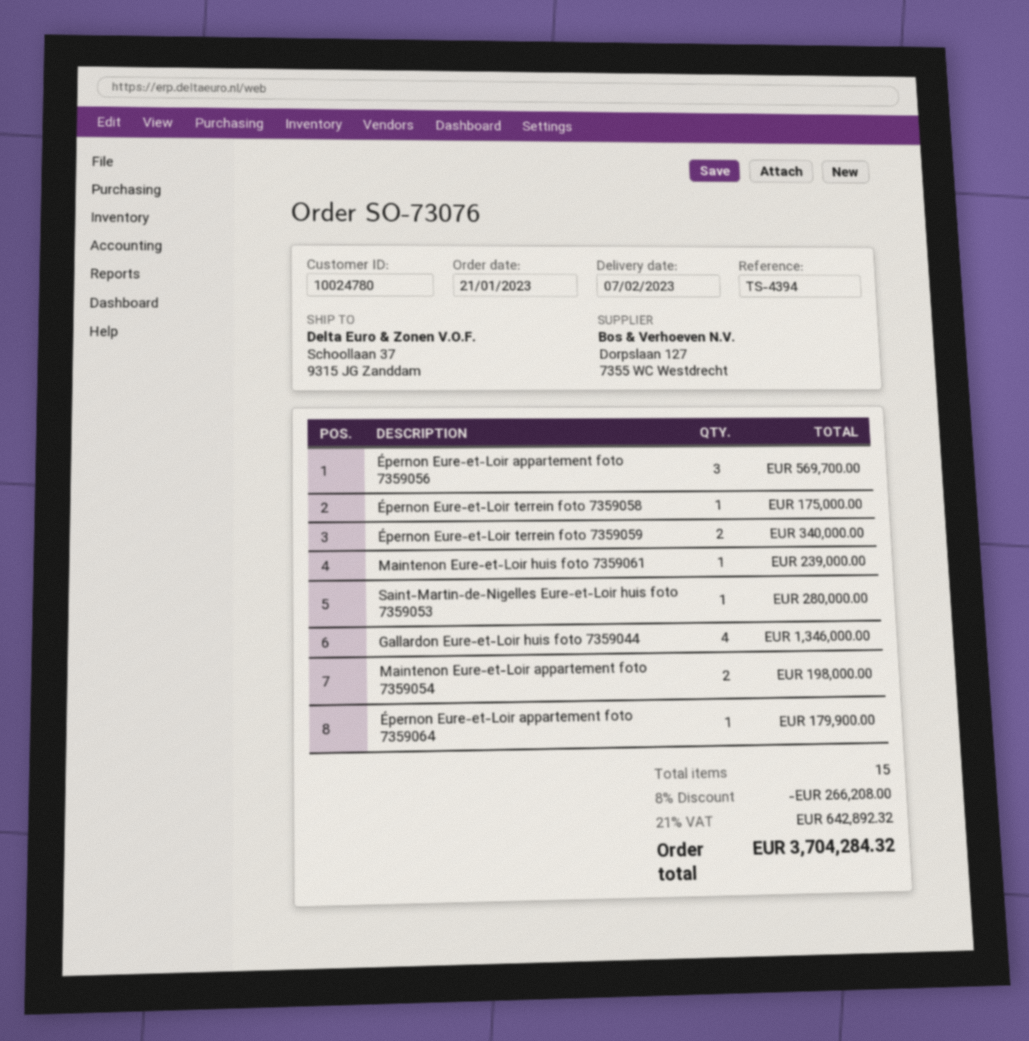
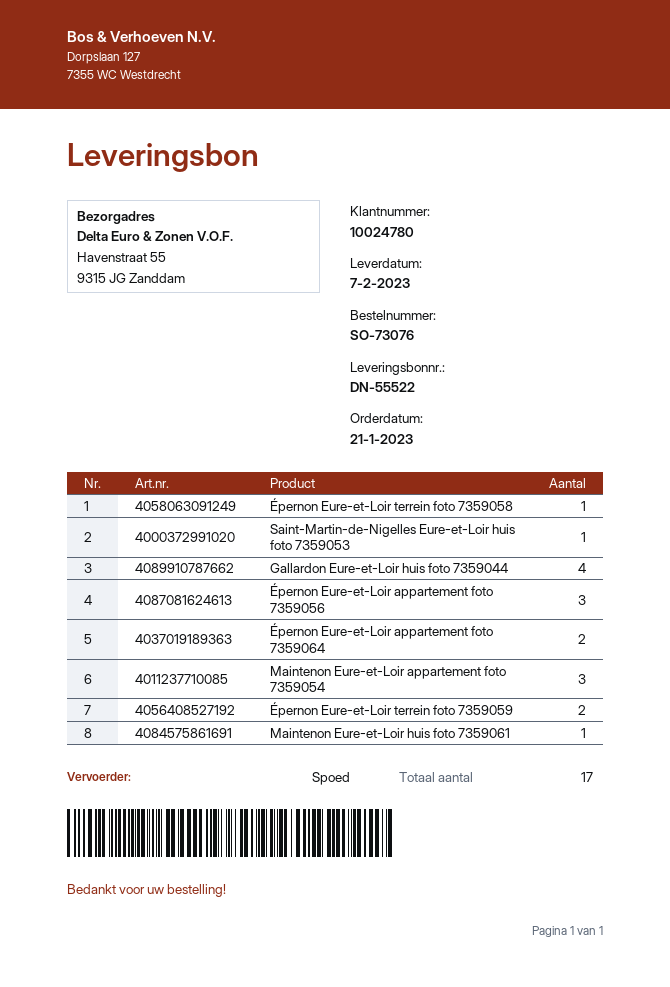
ship to: Schoollaan 37, 9315 JG Zanddam -> Havenstraat 55, 9315 JG Zanddam
Maintenon Eure-et-Loir appartement foto 7359054: 2 -> 3
Épernon Eure-et-Loir appartement foto 7359064: 1 -> 2
total quantity: 15 -> 17

